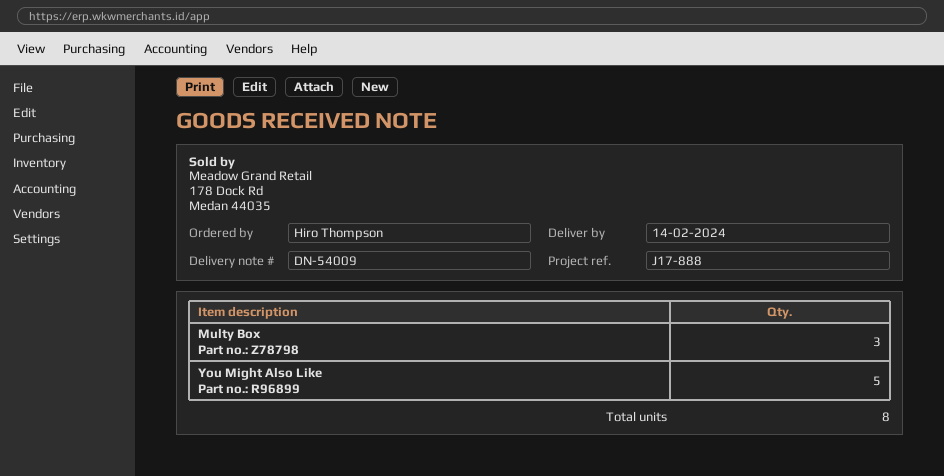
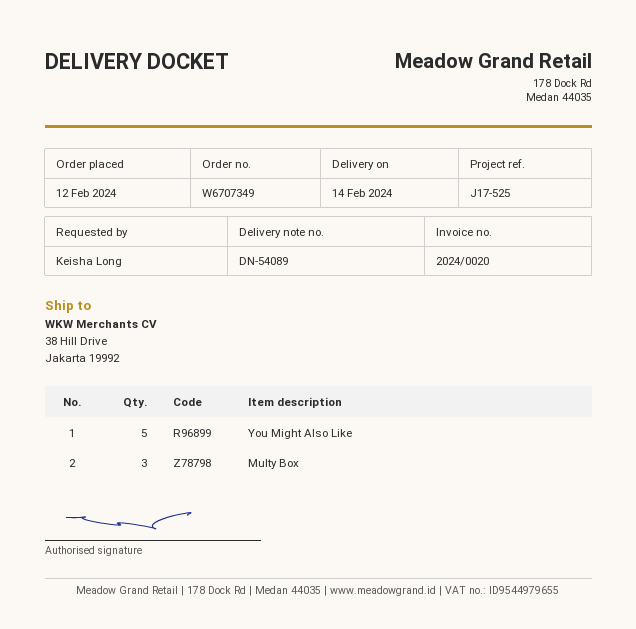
delivery note number: DN-54009 -> DN-54089
reference: J17-888 -> J17-525
ordered by: Hiro Thompson -> Keisha Long

